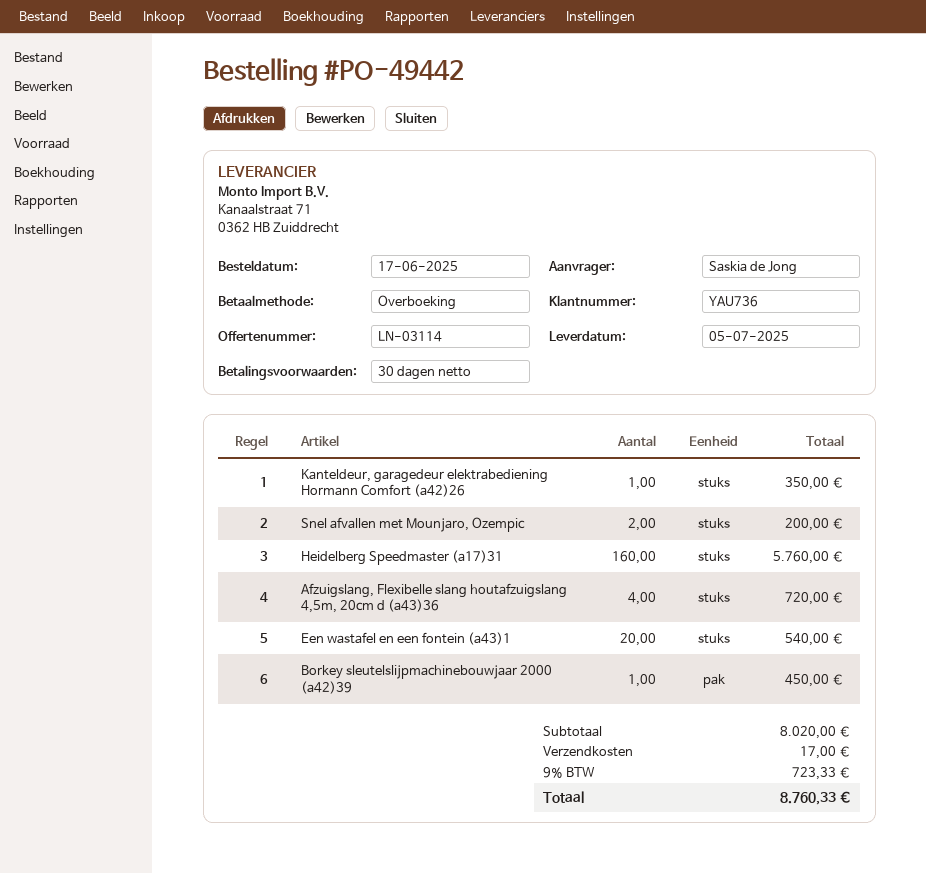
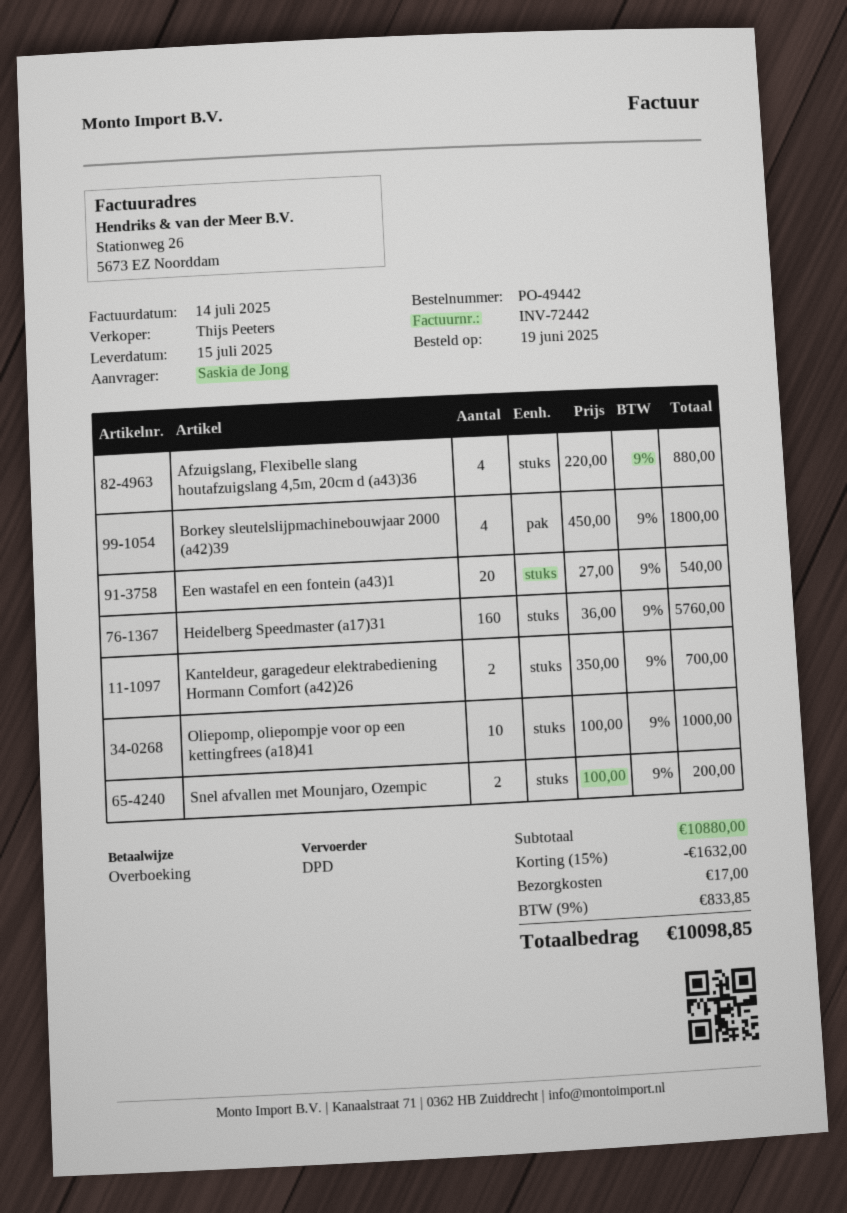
order date: 2025-06-17 -> 2025-06-19
delivery date: 2025-07-05 -> 2025-07-15
Kanteldeur, garagedeur elektrabediening Hormann Comfort (a42)26: 1 for 350.00 -> 2 for 700.00
Afzuigslang, Flexibelle slang houtafzuigslang 4,5m, 20cm d (a43)36: 4 for 720.00 -> 4 for 880.00
Borkey sleutelslijpmachinebouwjaar 2000 (a42)39: 1 for 450.00 -> 4 for 1800.00
Oliepomp, oliepompje voor op een kettingfrees (a18)41: none -> 10 for 1000.00
subtotal: 8020.00 -> 10880.00
discount: none -> 15% = 1632.00
tax: 9% = 723.33 -> 9% = 833.85
total: 8760.33 -> 10098.85

